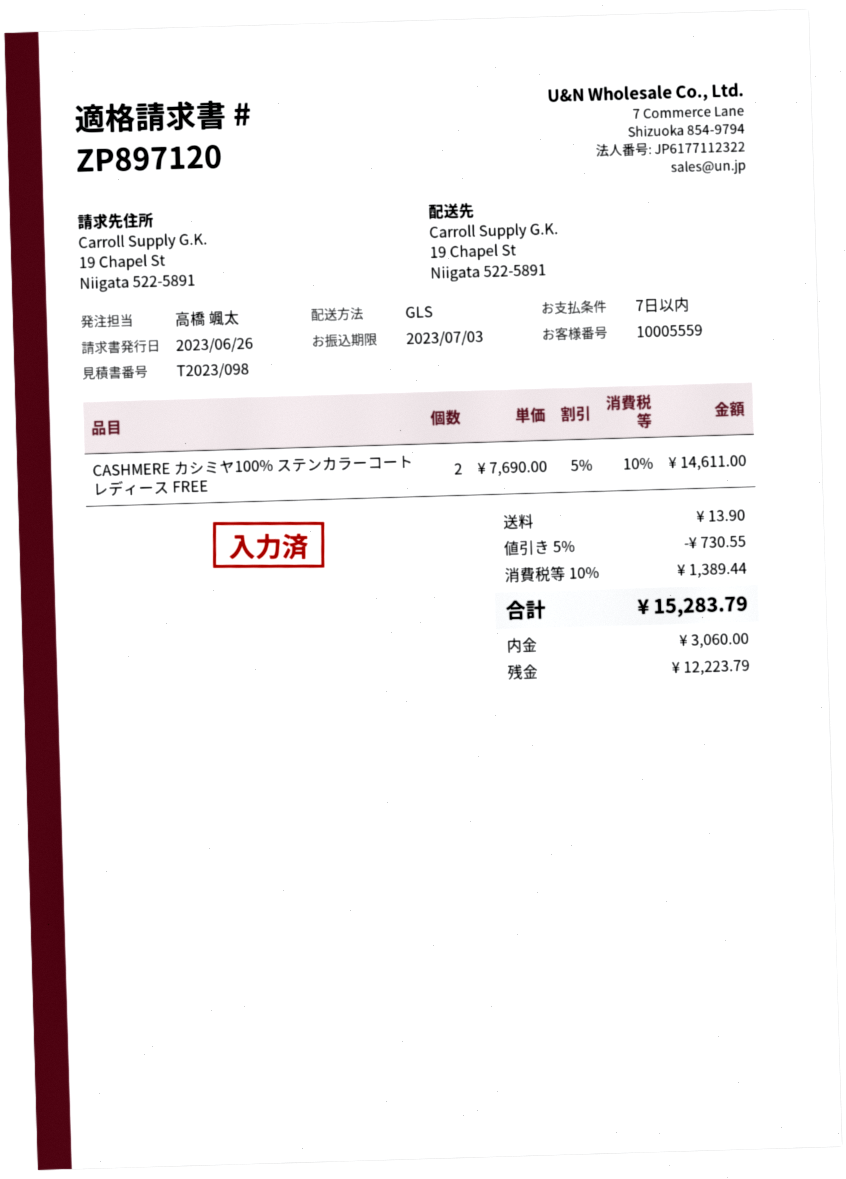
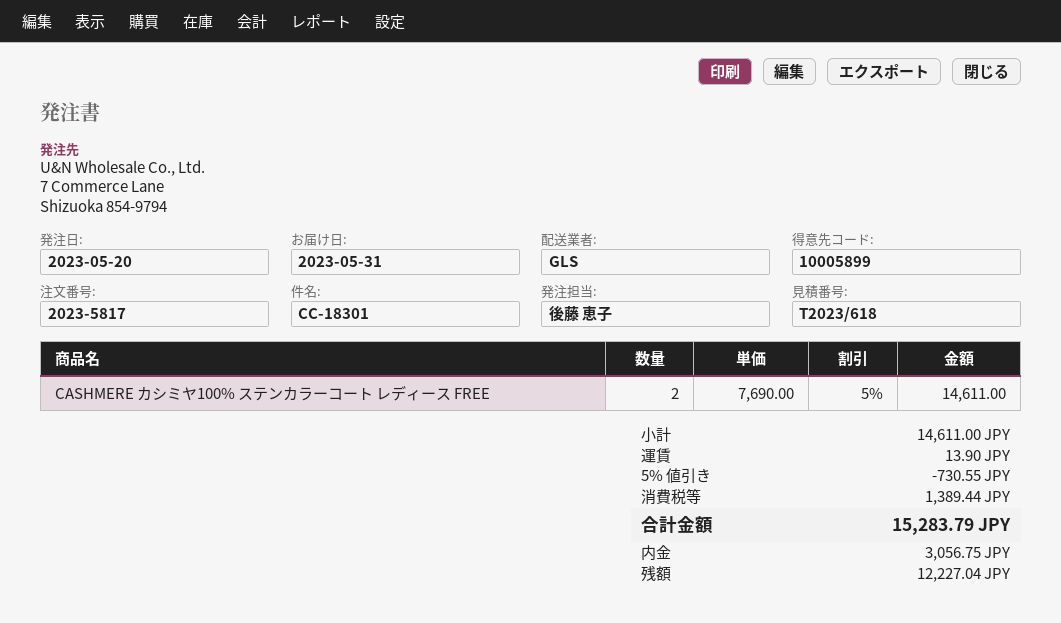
quote number: T2023/098 -> T2023/618
customer number: 10005559 -> 10005899
ordered by: 高橋 颯太 -> 後藤 恵子
deposit: 3060.00 -> 3056.75
balance: 12223.79 -> 12227.04

